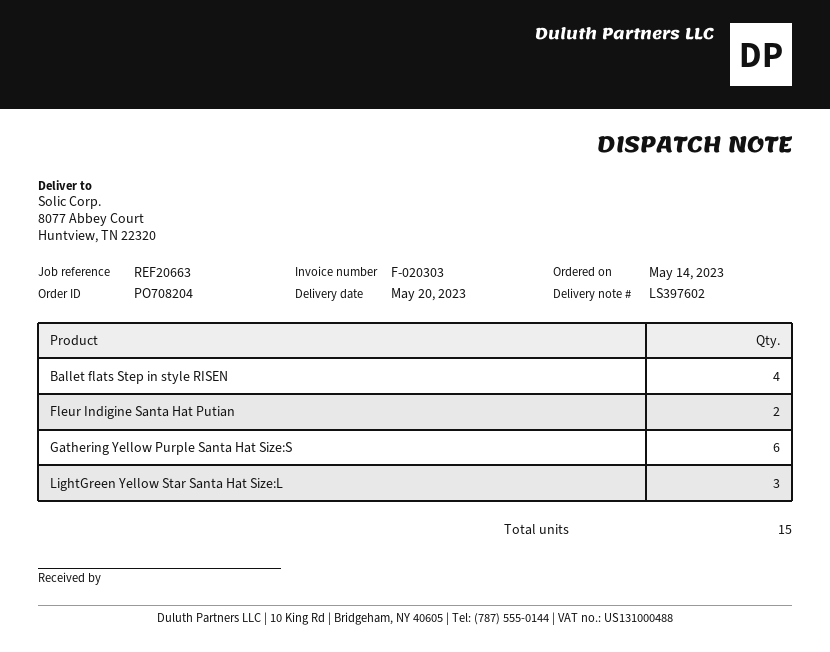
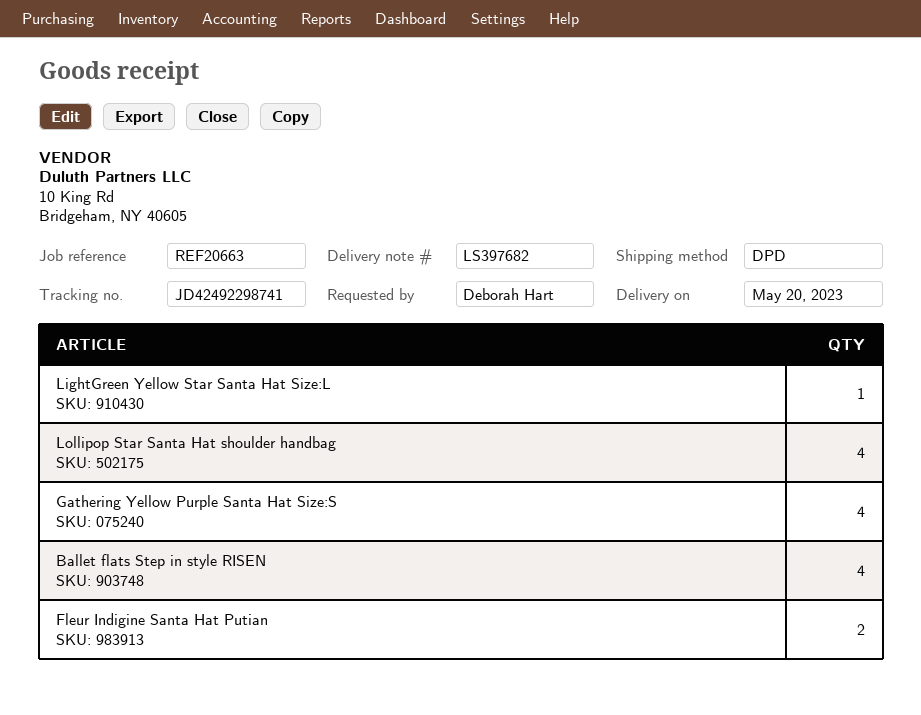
delivery note number: LS397602 -> LS397682
Gathering Yellow Purple Santa Hat Size:S: 6 -> 4
LightGreen Yellow Star Santa Hat Size:L: 3 -> 1
Lollipop Star Santa Hat shoulder handbag: none -> 4

